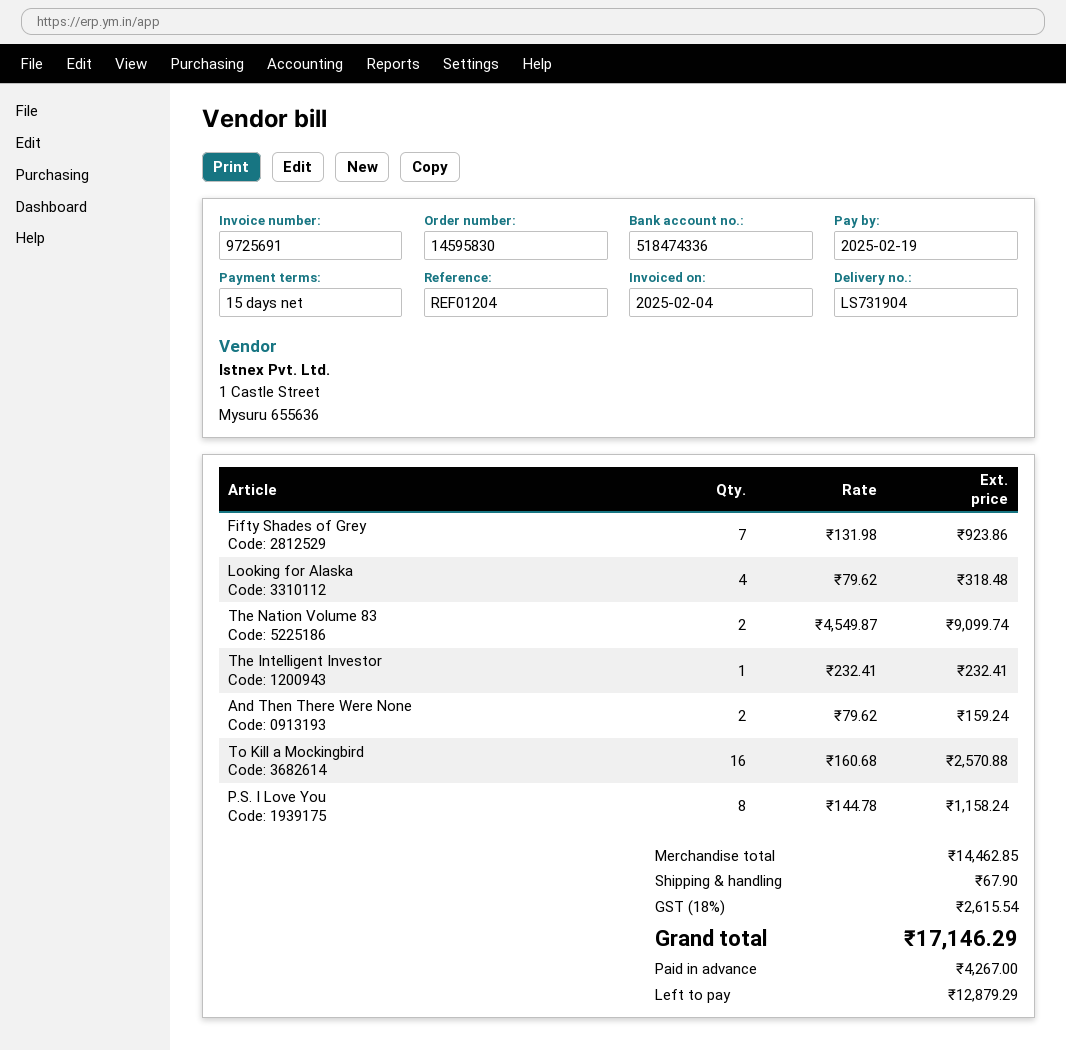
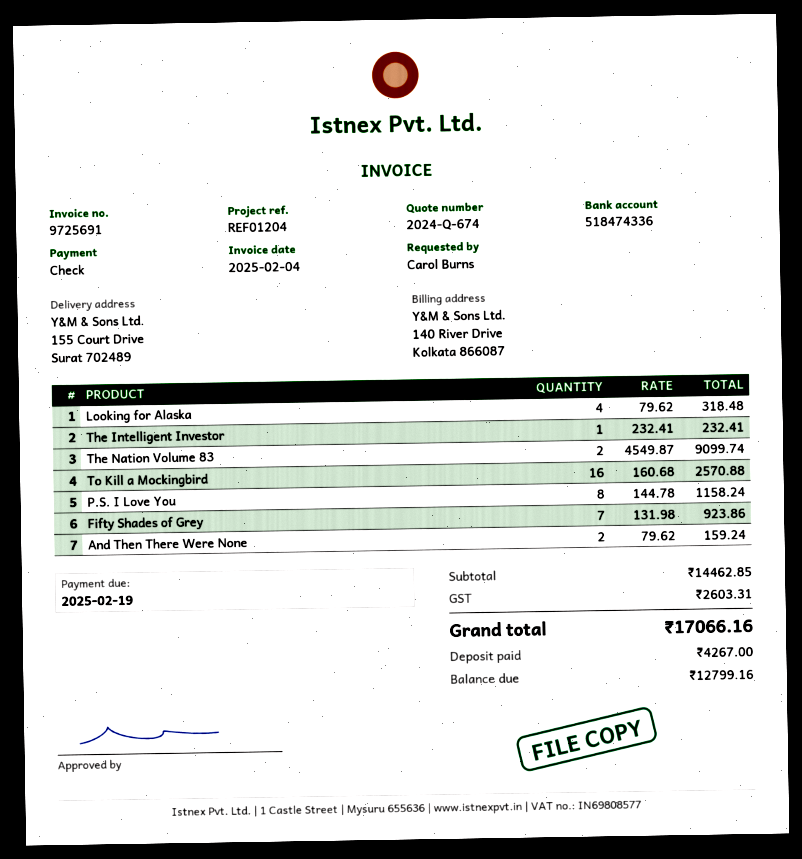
shipping: 67.90 -> none
tax: 2615.54 -> 2603.31
total: 17146.29 -> 17066.16
balance: 12879.29 -> 12799.16

